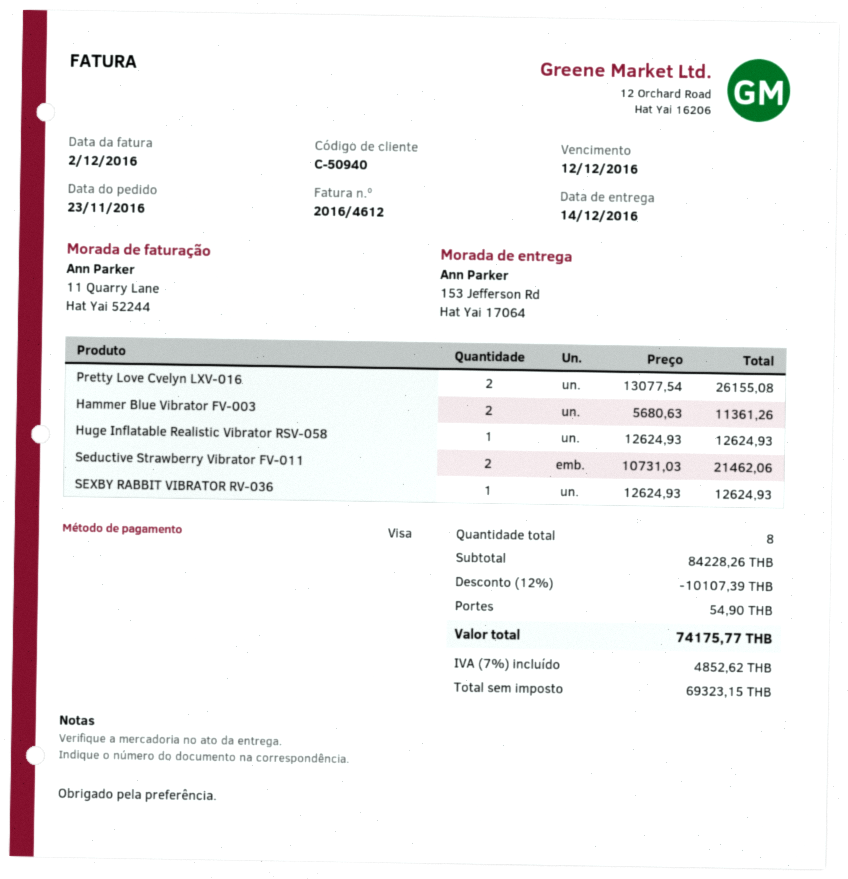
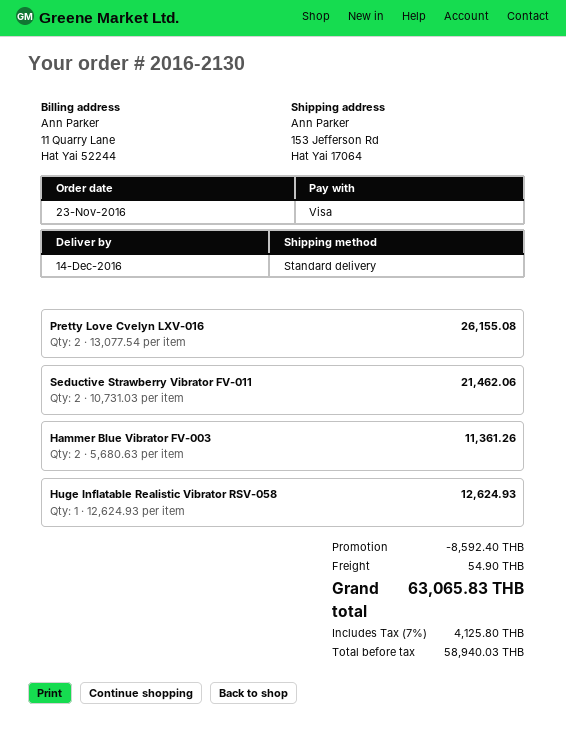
SEXBY RABBIT VIBRATOR RV-036: 1 x 12624.93 = 12624.93 -> none
discount: 10107.39 -> 8592.40
net: 69323.15 -> 58940.03
tax: 7% = 4852.62 -> 7% = 4125.80
total: 74175.77 -> 63065.83

